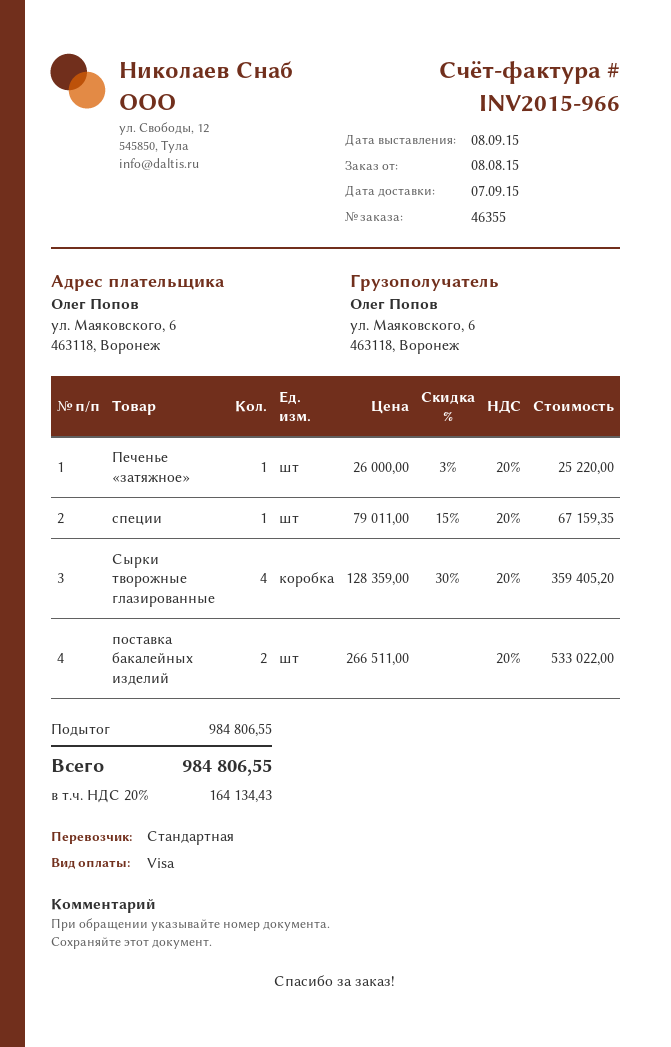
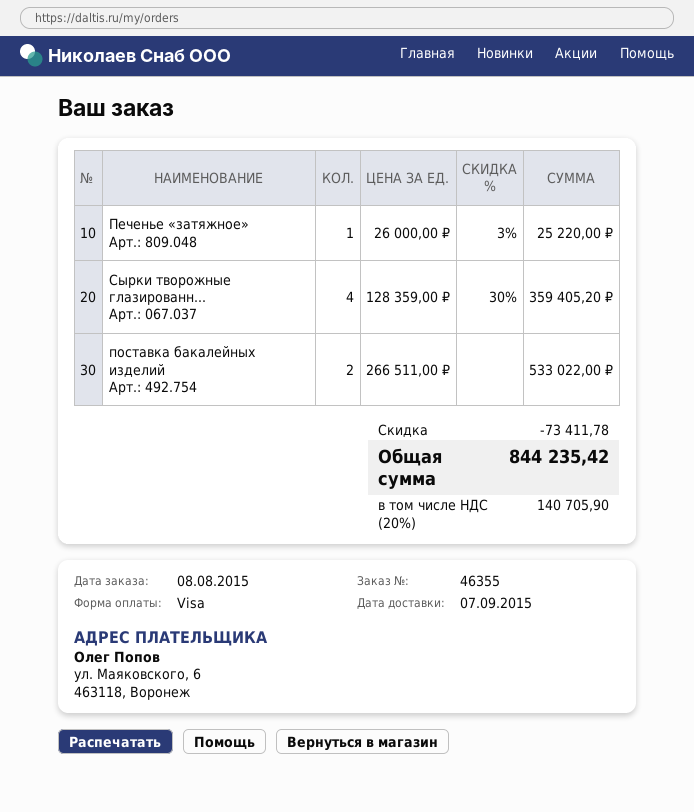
специи: 1 x 79011.00 - 15% = 67159.35 -> none
discount: none -> 73411.78
tax: 20% = 164134.43 -> 20% = 140705.90
total: 984806.55 -> 844235.42

